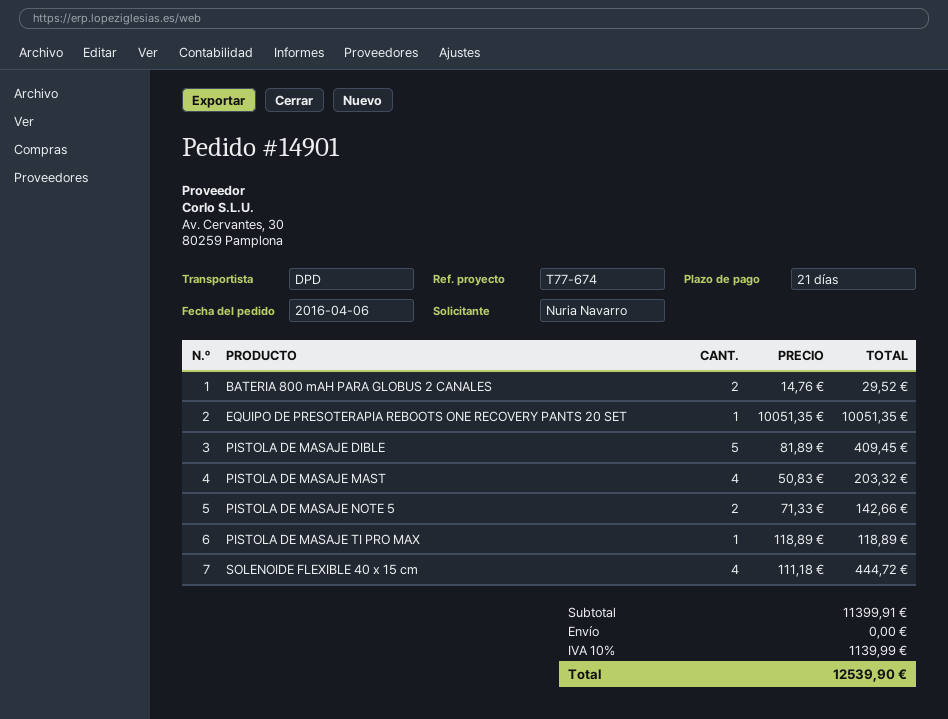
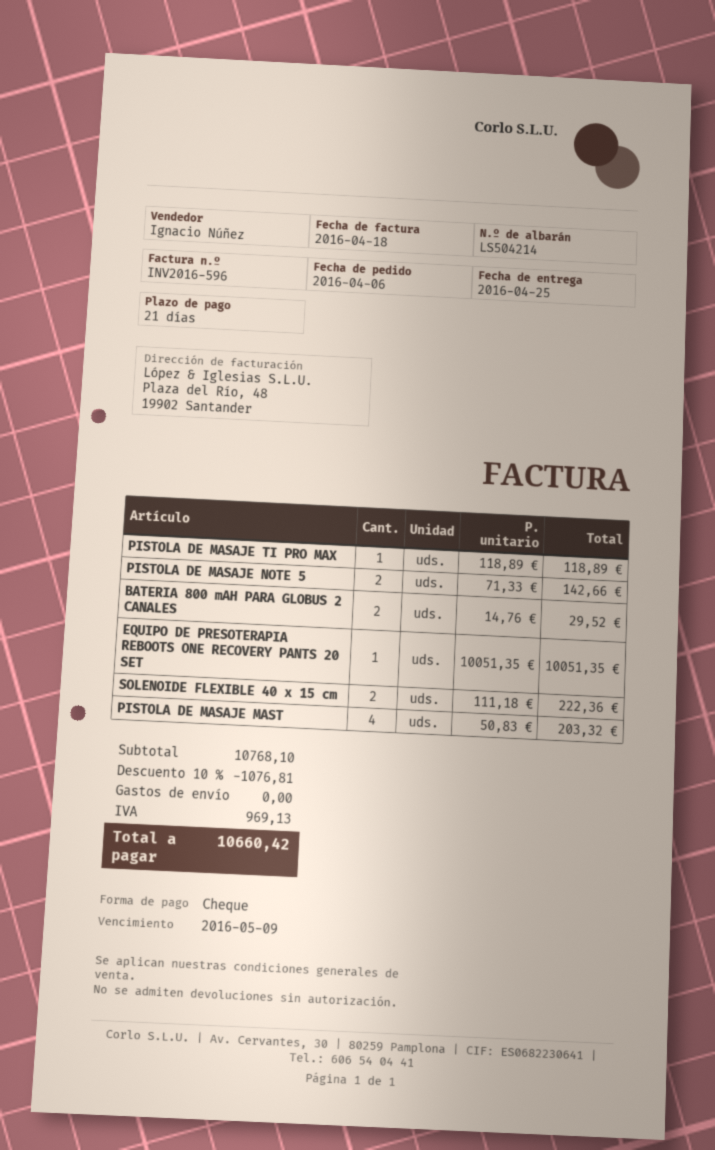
PISTOLA DE MASAJE DIBLE: 5 x 81.89 = 409.45 -> none
SOLENOIDE FLEXIBLE 40 x 15 cm: 4 x 111.18 = 444.72 -> 2 x 111.18 = 222.36
subtotal: 11399.91 -> 10768.10
discount: none -> 10% = 1076.81
tax: 1139.99 -> 969.13
total: 12539.90 -> 10660.42

